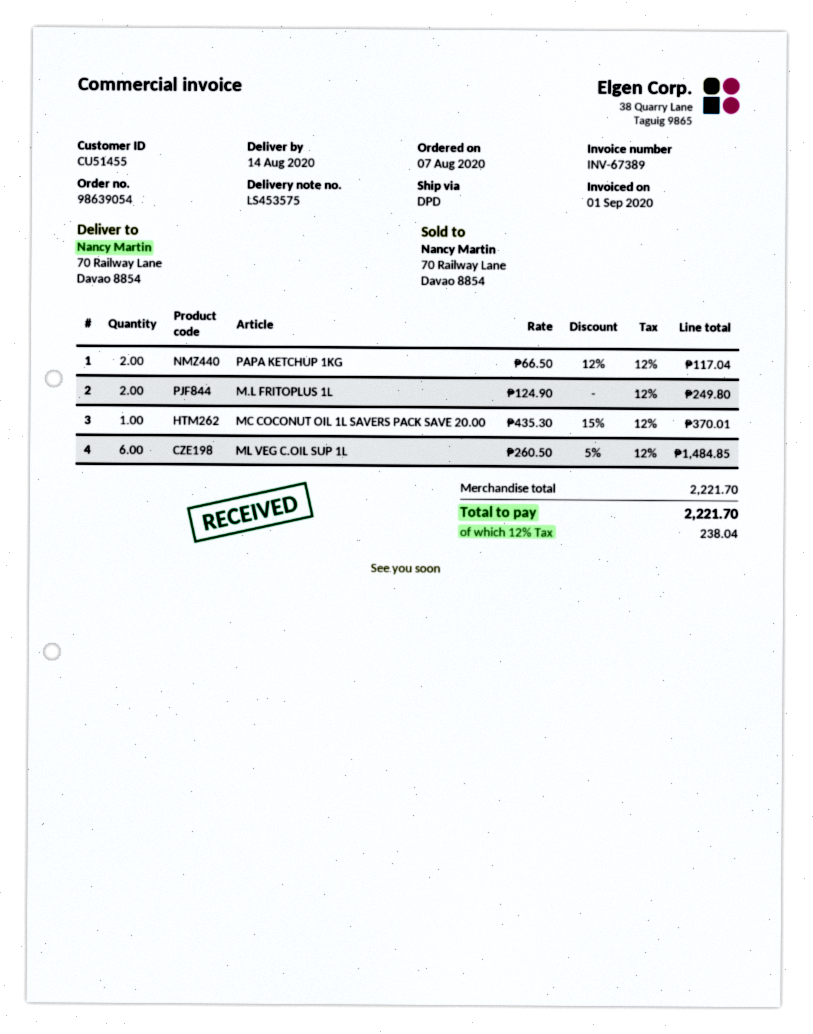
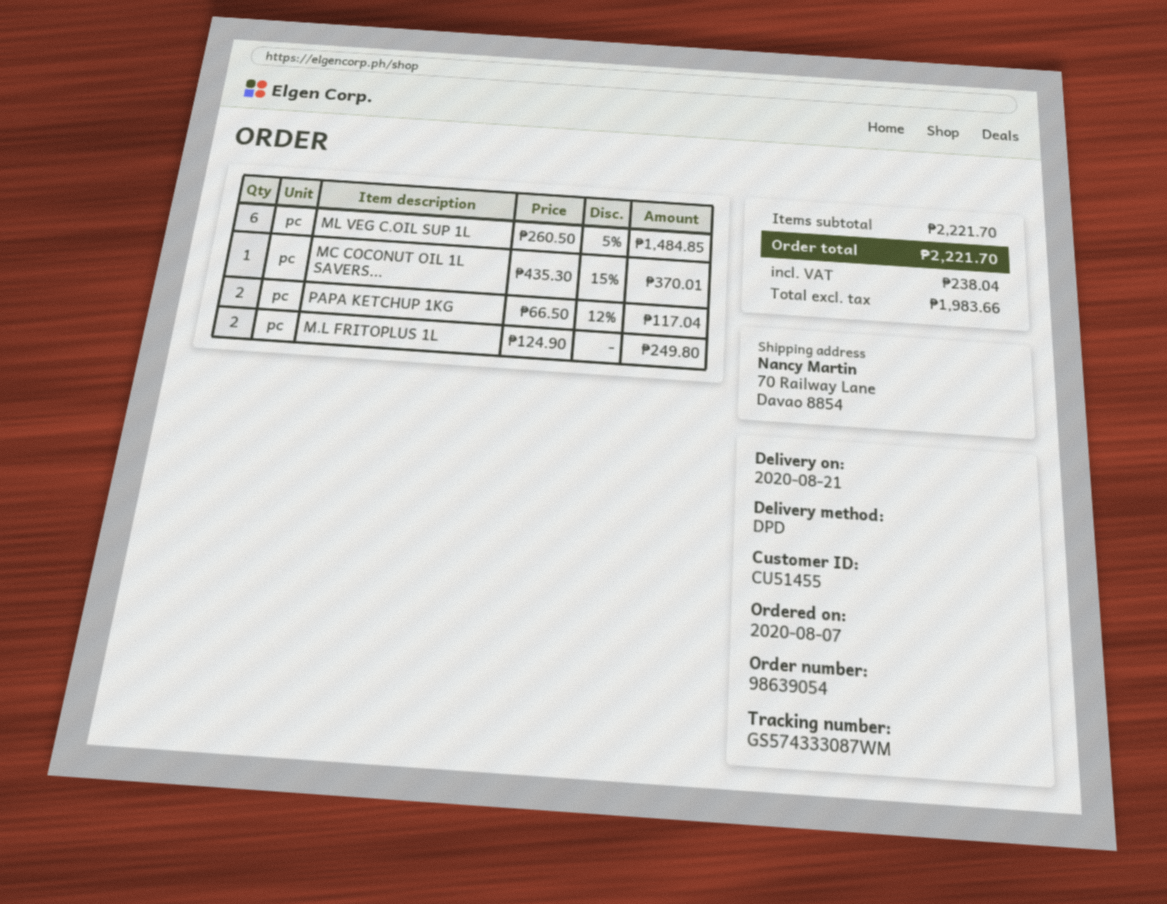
delivery date: 2020-08-14 -> 2020-08-21

